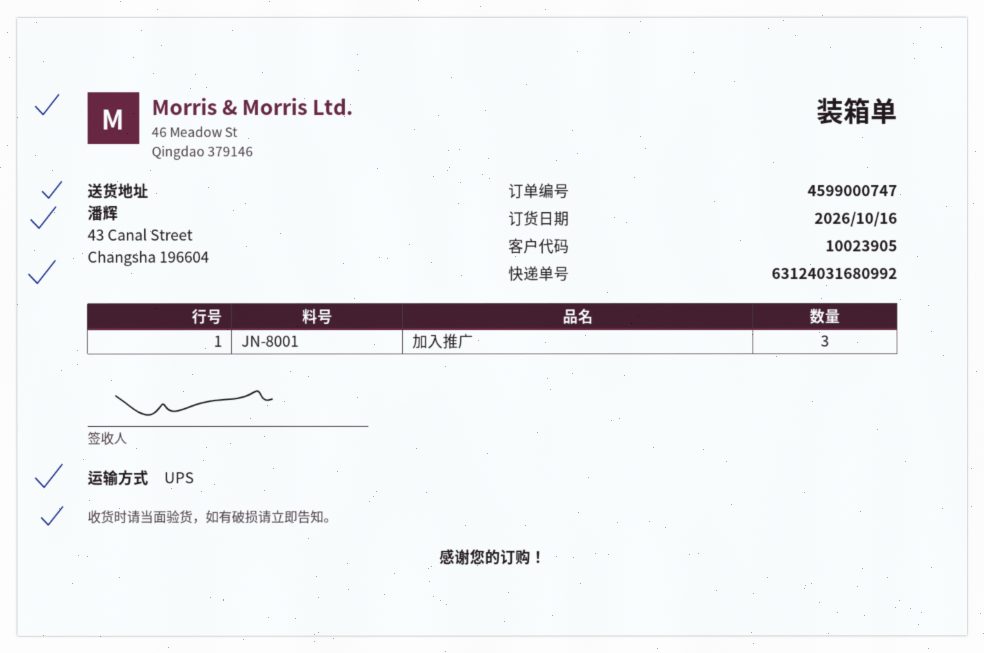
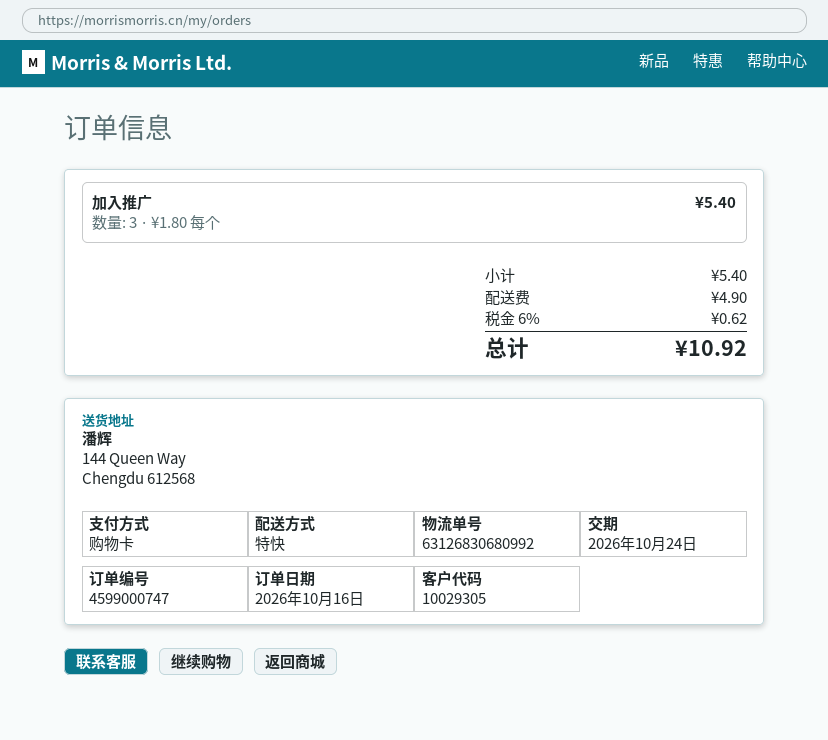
customer number: 10023905 -> 10029305
shipping method: UPS -> express
tracking number: 63124031680992 -> 63126830680992
ship to: 43 Canal Street, Changsha 196604 -> 144 Queen Way, Chengdu 612568

